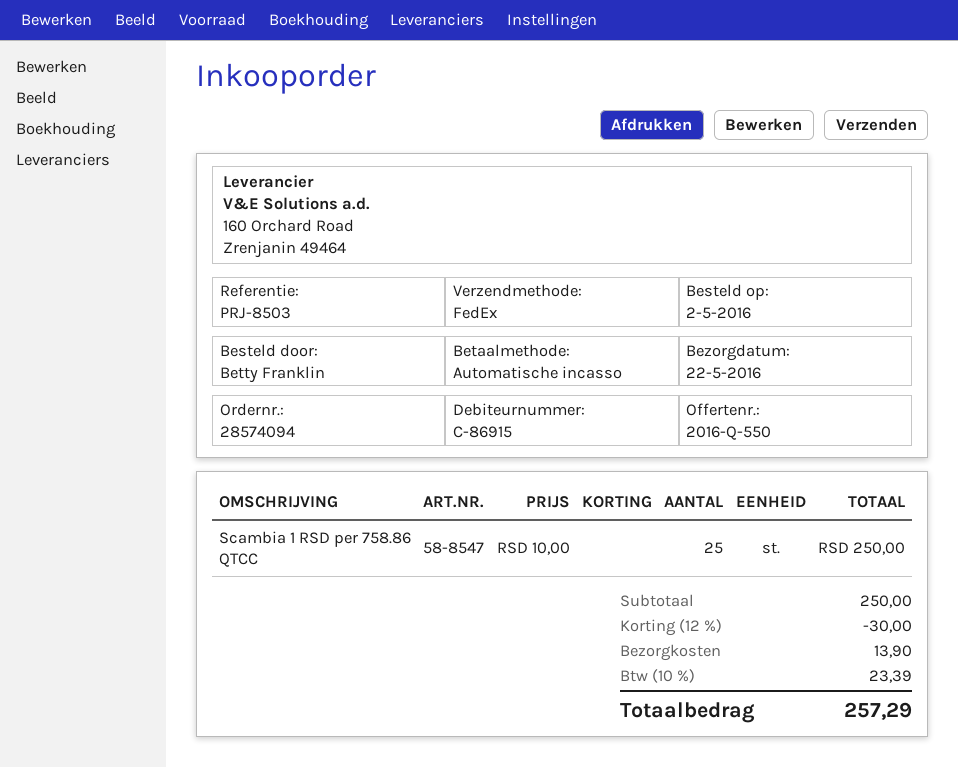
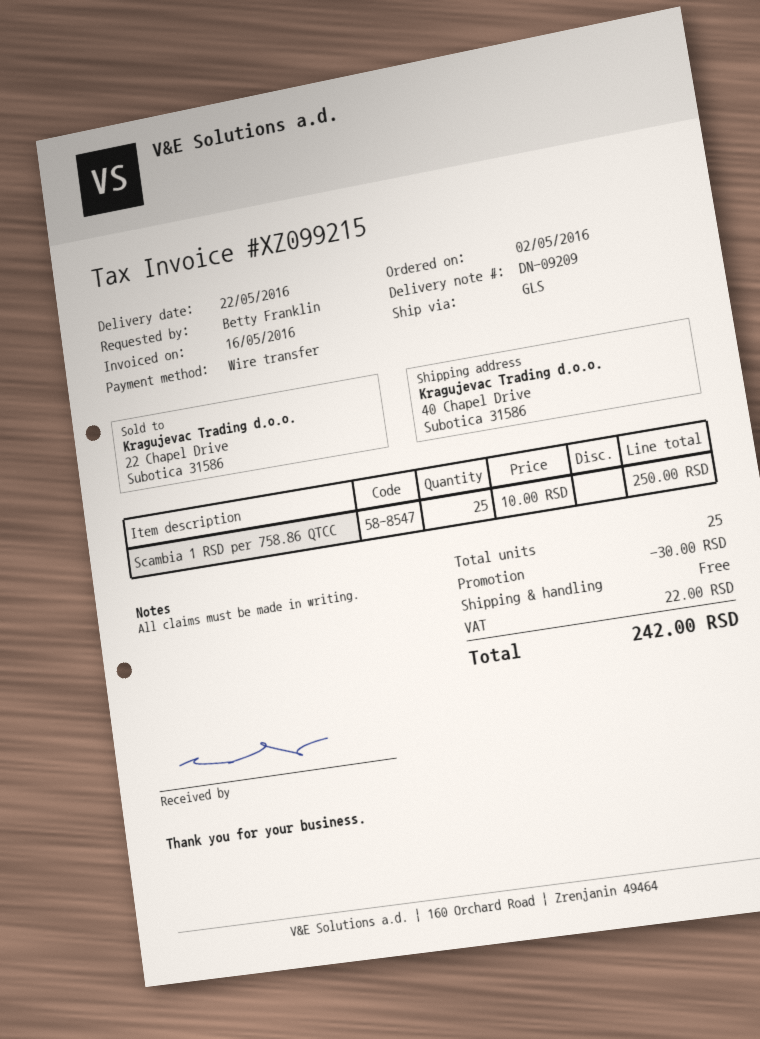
payment method: direct debit -> bank transfer
shipping method: FedEx -> GLS
shipping: 13.90 -> 0.00
tax: 23.39 -> 22.00
total: 257.29 -> 242.00

